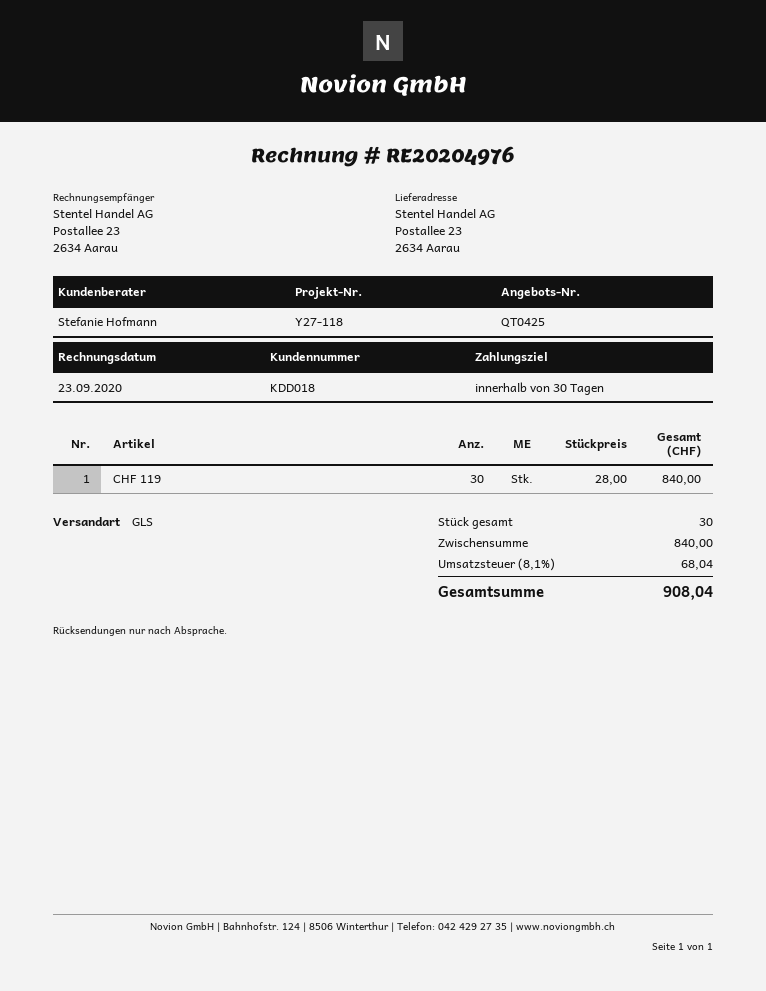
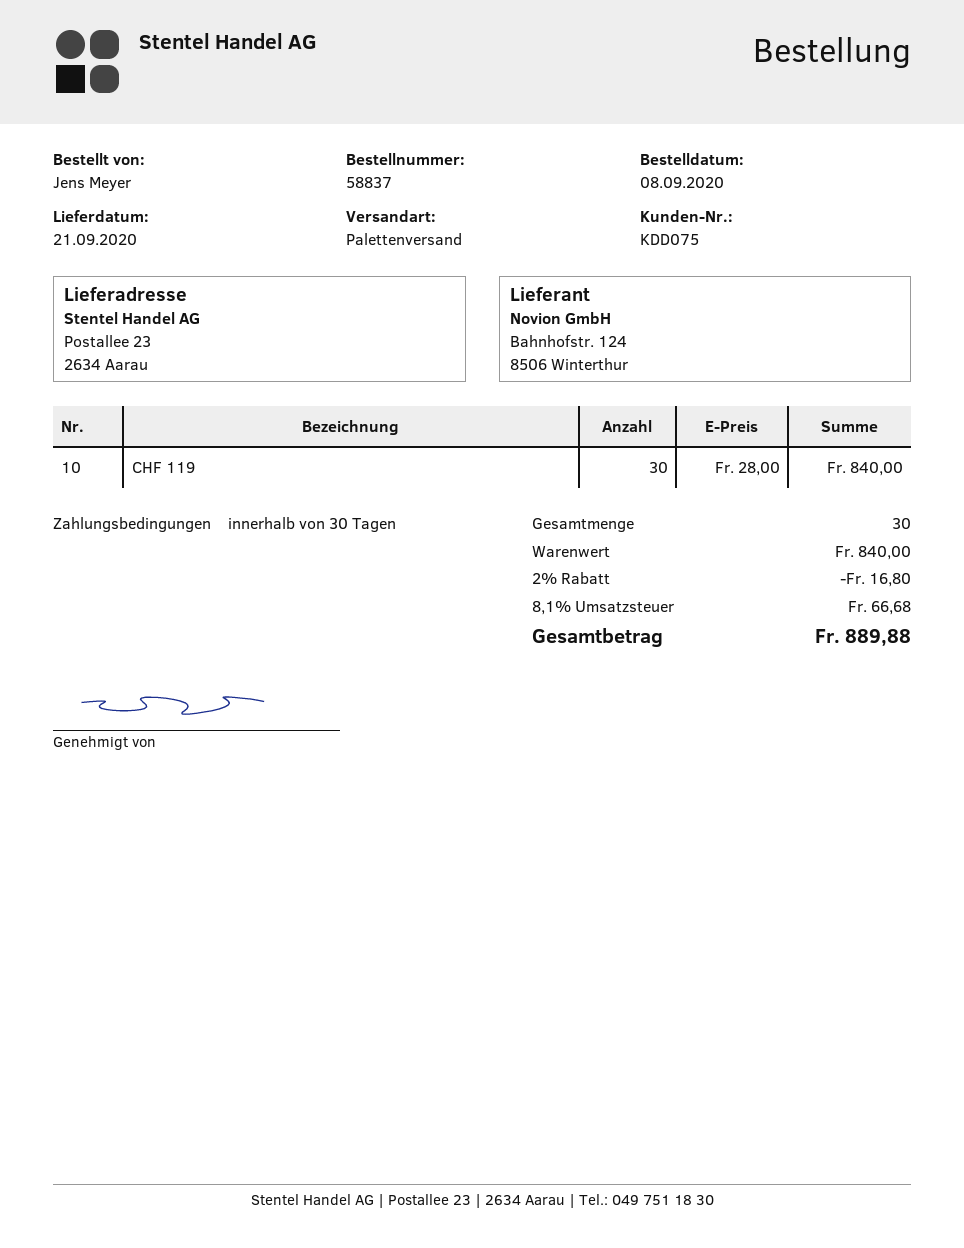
customer number: KDD018 -> KDD075
shipping method: GLS -> pallet freight
discount: none -> 2% = 16.80
tax: 8.1% = 68.04 -> 8.1% = 66.68
total: 908.04 -> 889.88

